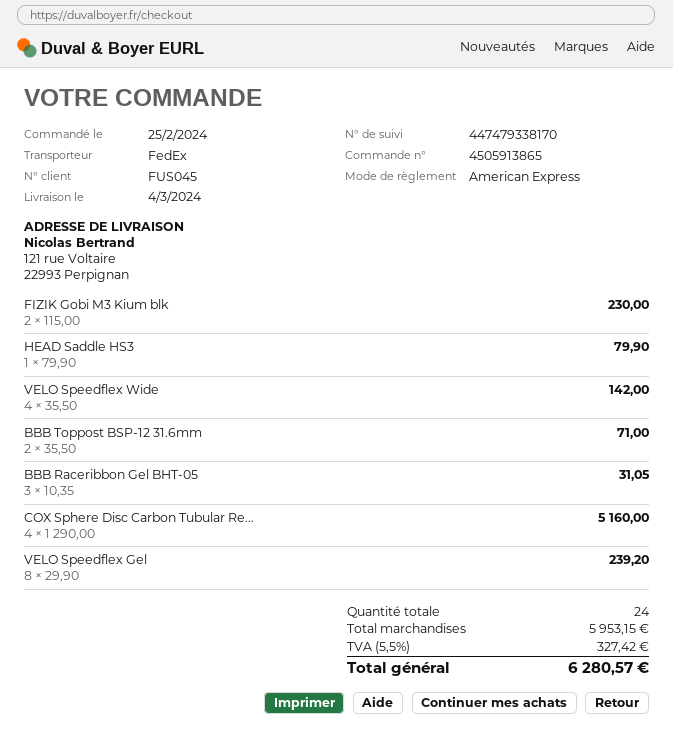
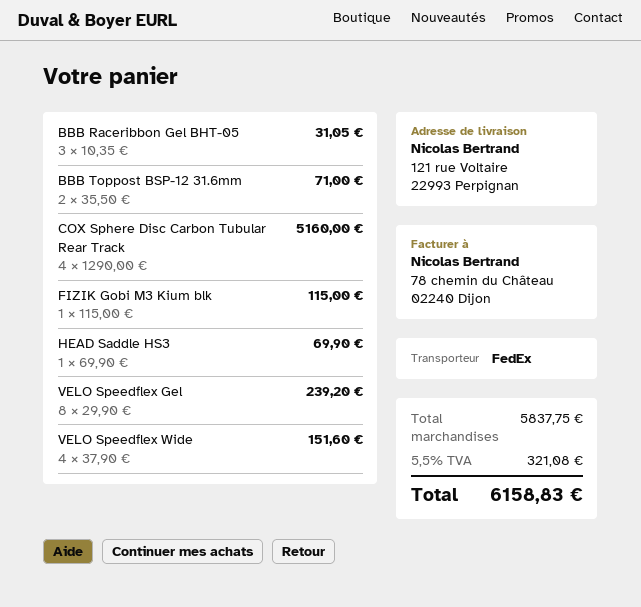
FIZIK Gobi M3 Kium blk: 2 x 115.00 = 230.00 -> 1 x 115.00 = 115.00
HEAD Saddle HS3: 1 x 79.90 = 79.90 -> 1 x 69.90 = 69.90
VELO Speedflex Wide: 4 x 35.50 = 142.00 -> 4 x 37.90 = 151.60
subtotal: 5953.15 -> 5837.75
tax: 5.5% = 327.42 -> 5.5% = 321.08
total: 6280.57 -> 6158.83

